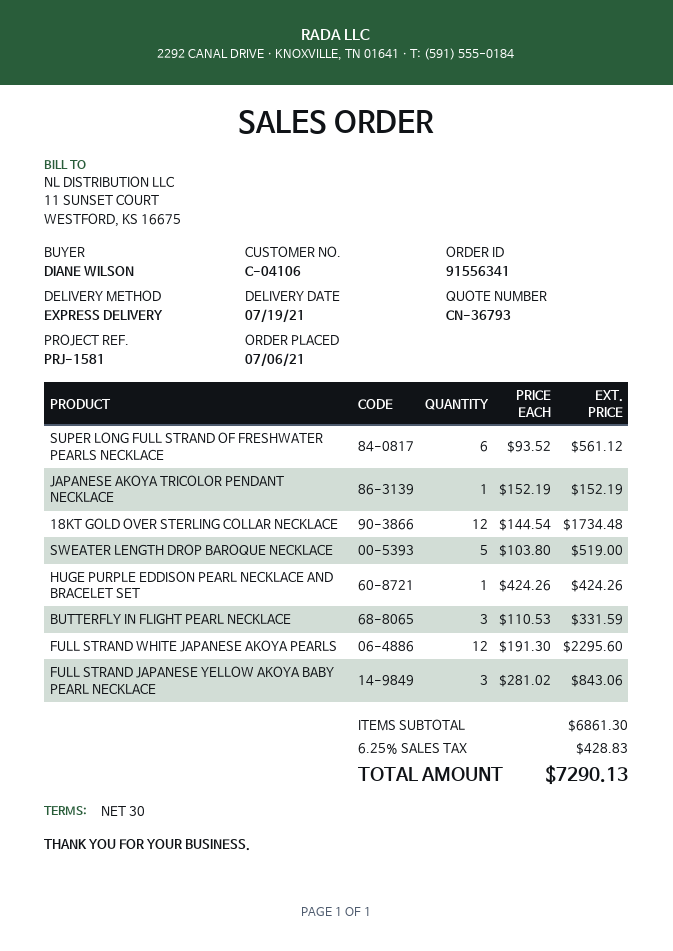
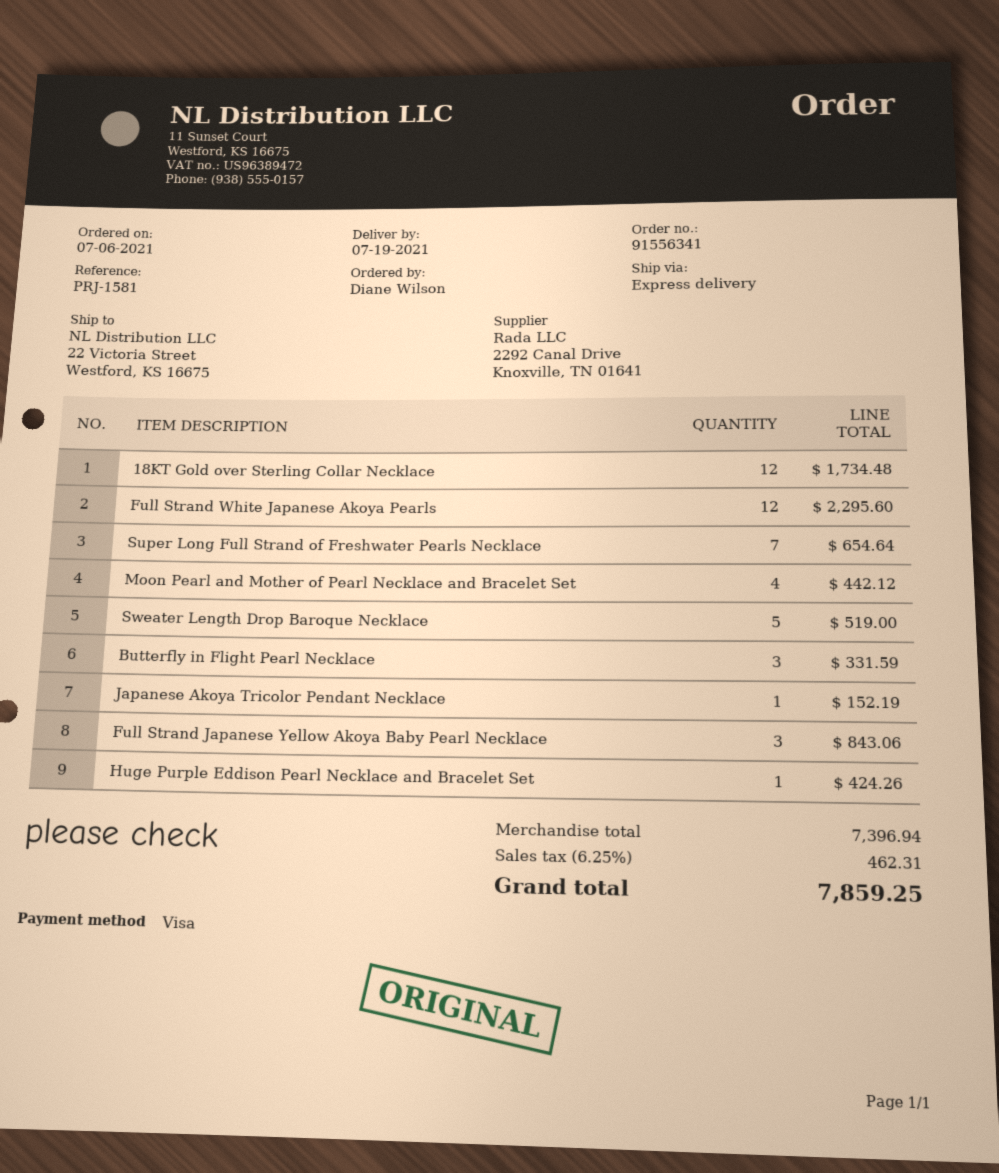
SUPER LONG FULL STRAND OF FRESHWATER PEARLS NECKLACE: 6 for 561.12 -> 7 for 654.64
Moon Pearl and Mother of Pearl Necklace and Bracelet Set: none -> 4 for 442.12
subtotal: 6861.30 -> 7396.94
tax: 6.25% = 428.83 -> 6.25% = 462.31
total: 7290.13 -> 7859.25

